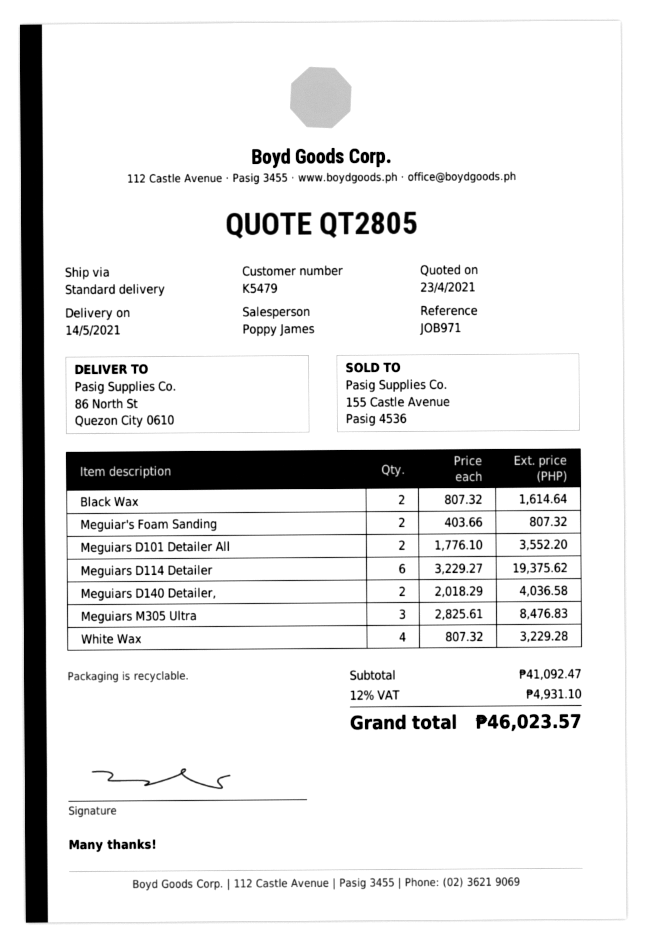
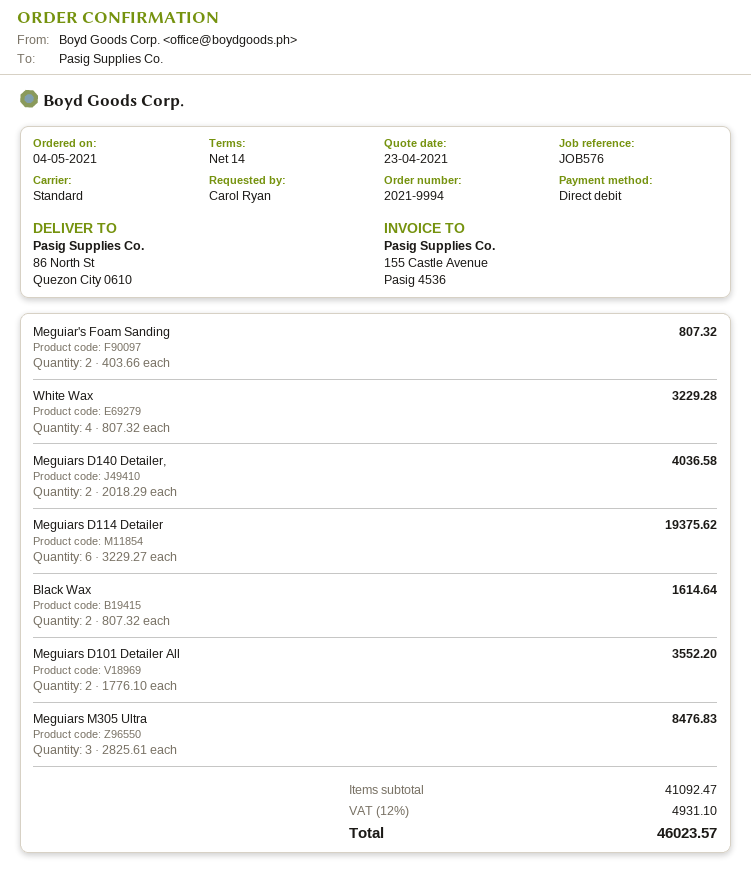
reference: JOB971 -> JOB576

